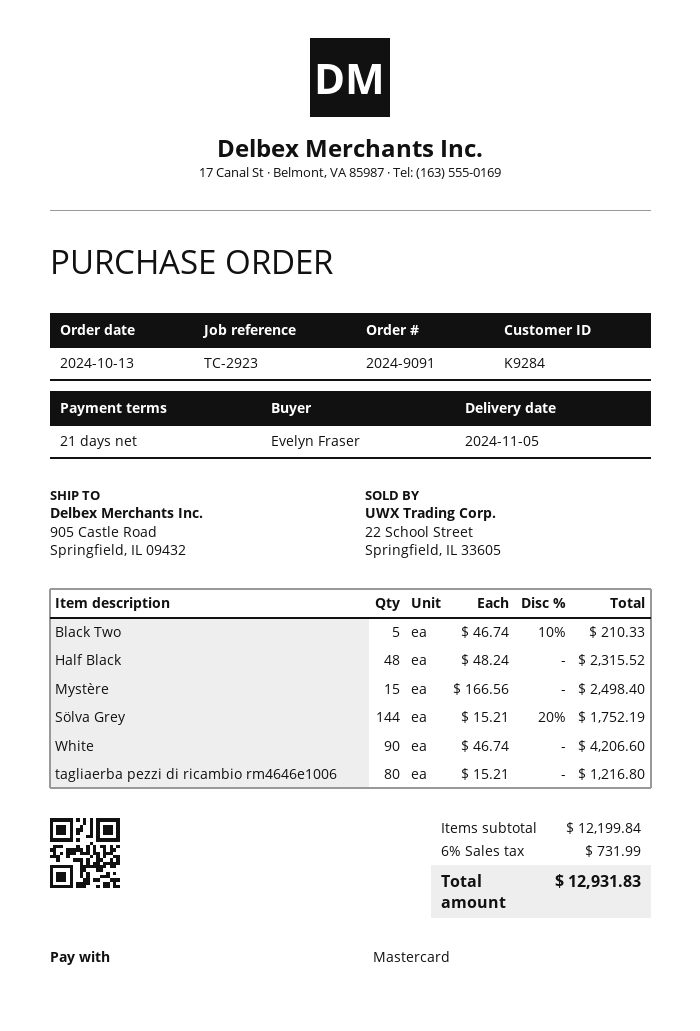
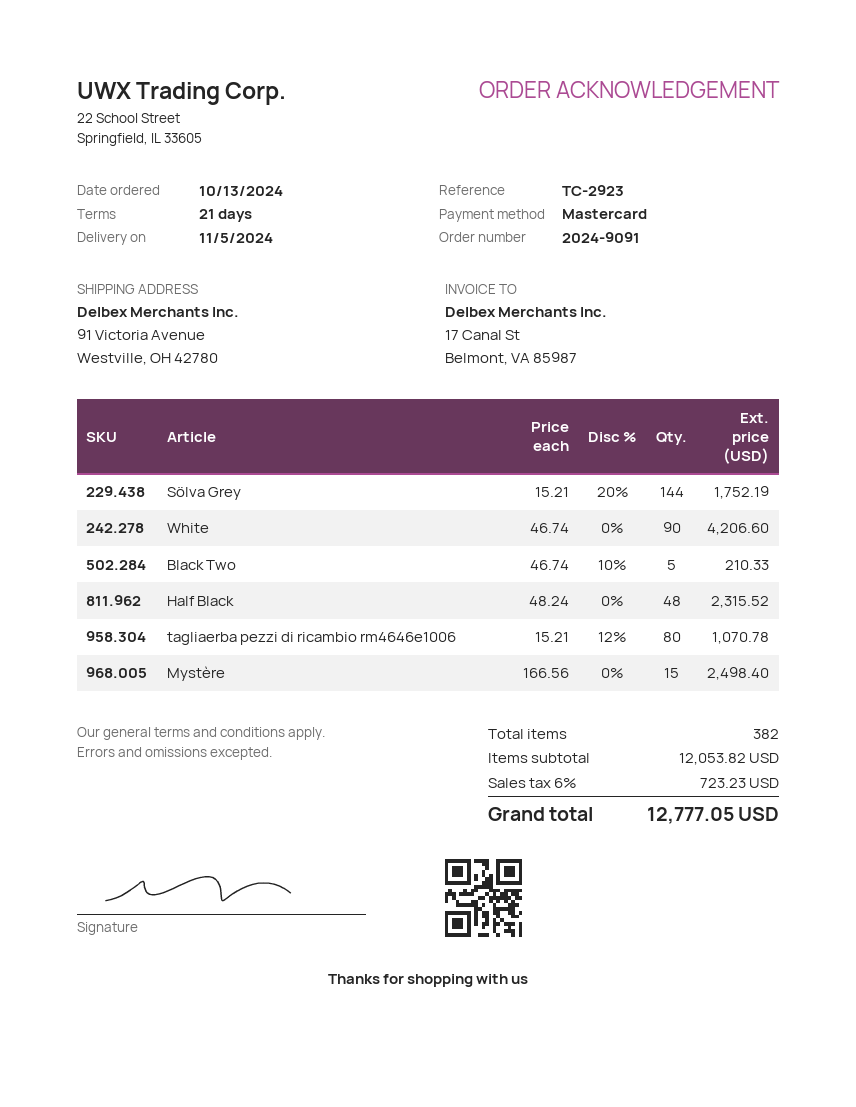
ship to: 905 Castle Road, Springfield, IL 09432 -> 91 Victoria Avenue, Westville, OH 42780
tagliaerba pezzi di ricambio rm4646e1006: 80 x 15.21 = 1216.80 -> 80 x 15.21 - 12% = 1070.78
subtotal: 12199.84 -> 12053.82
tax: 6% = 731.99 -> 6% = 723.23
total: 12931.83 -> 12777.05

